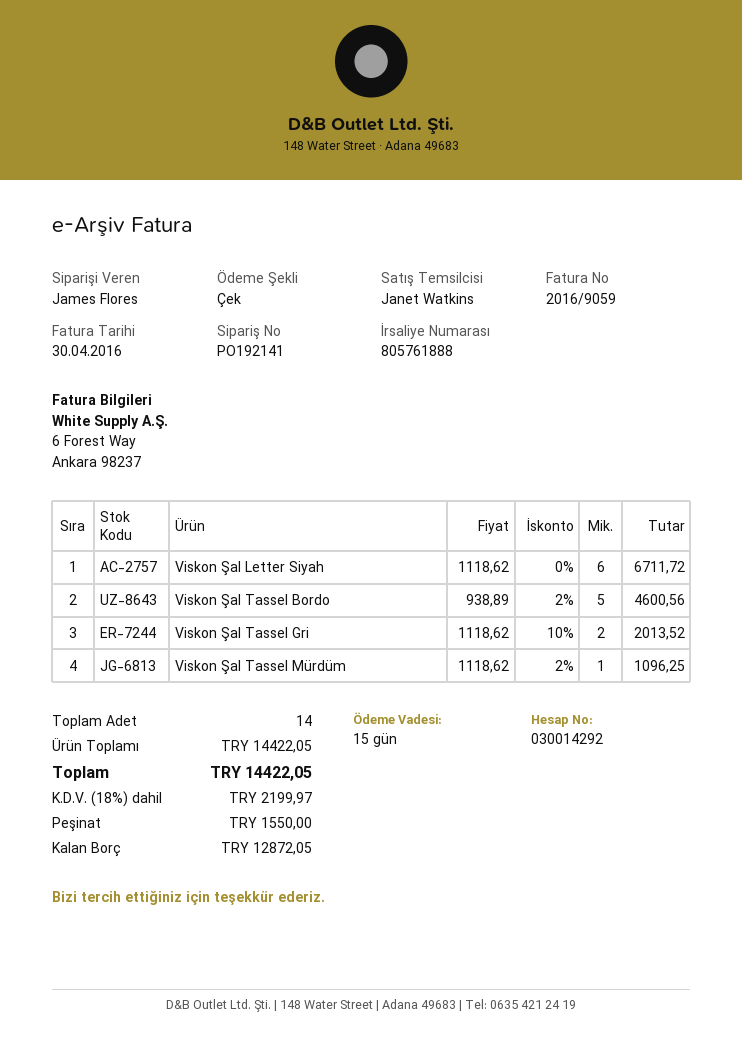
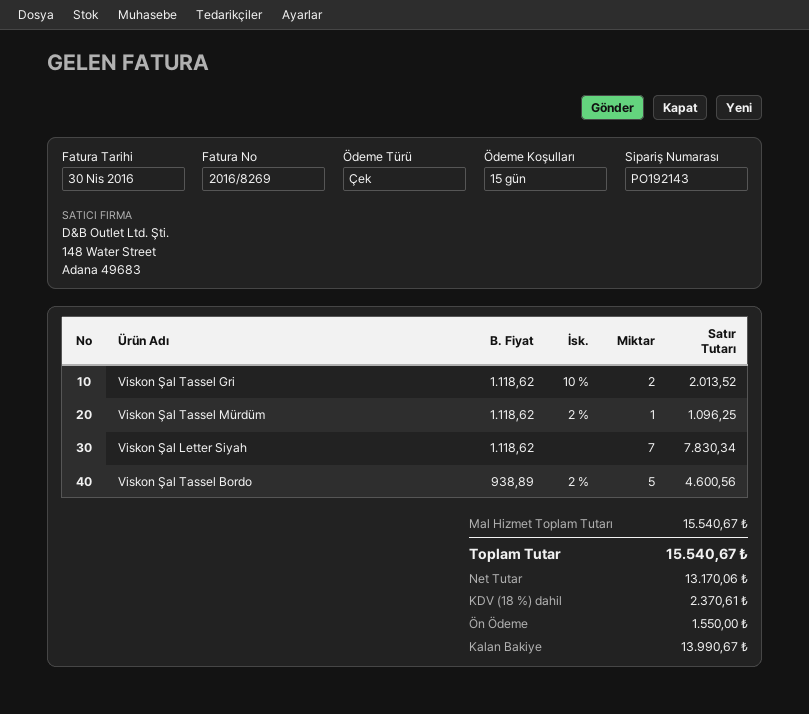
order number: PO192141 -> PO192143
invoice number: 2016/9059 -> 2016/8269
Viskon Şal Letter Siyah: 6 x 1118.62 = 6711.72 -> 7 x 1118.62 = 7830.34
subtotal: 14422.05 -> 15540.67
tax: 18% = 2199.97 -> 18% = 2370.61
total: 14422.05 -> 15540.67
balance: 12872.05 -> 13990.67

